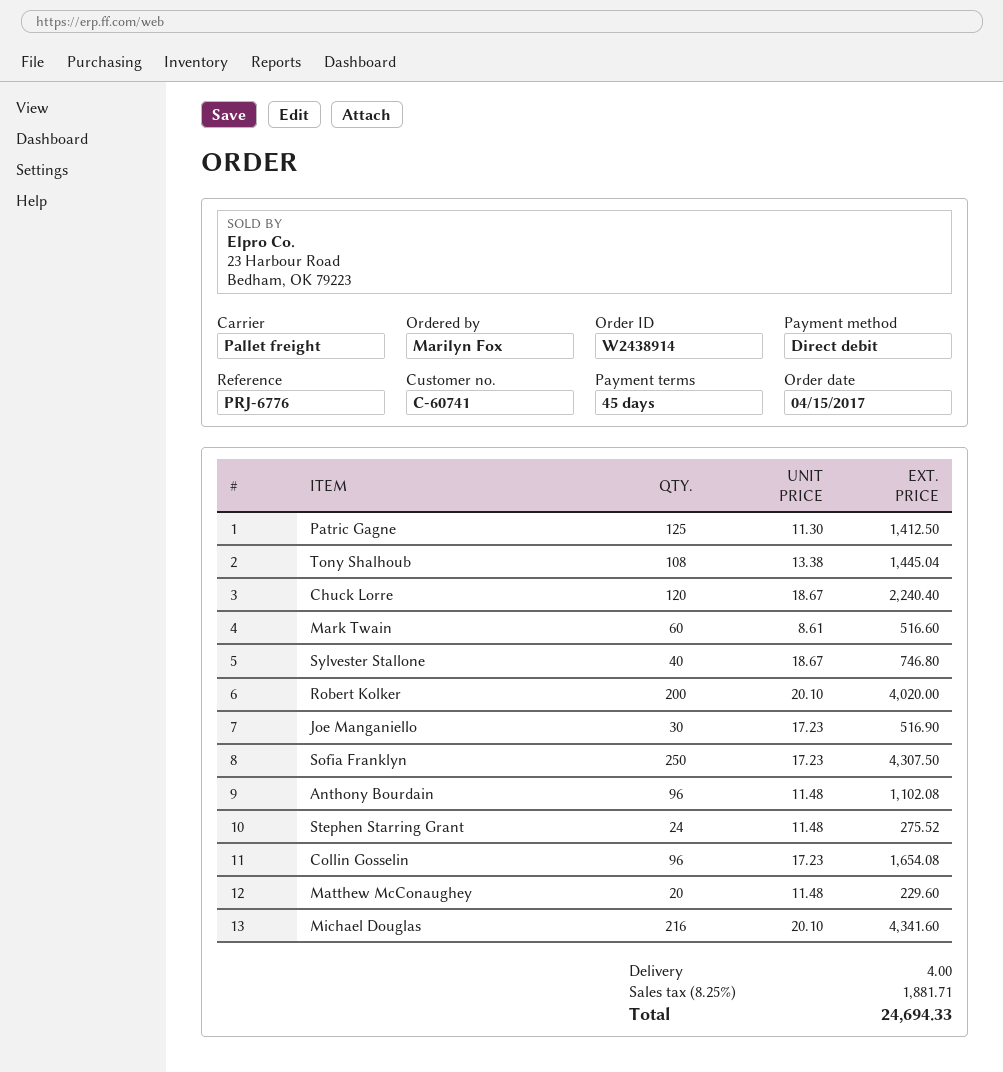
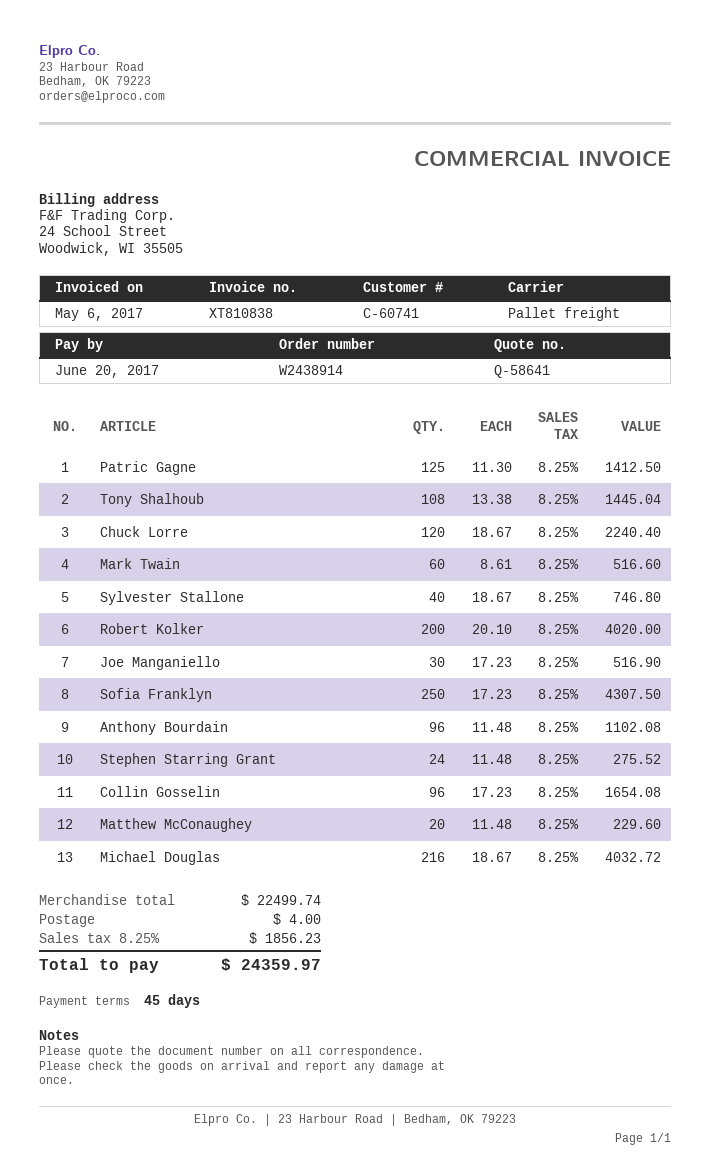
Michael Douglas: 216 x 20.10 = 4341.60 -> 216 x 18.67 = 4032.72
tax: 8.25% = 1881.71 -> 8.25% = 1856.23
total: 24694.33 -> 24359.97

